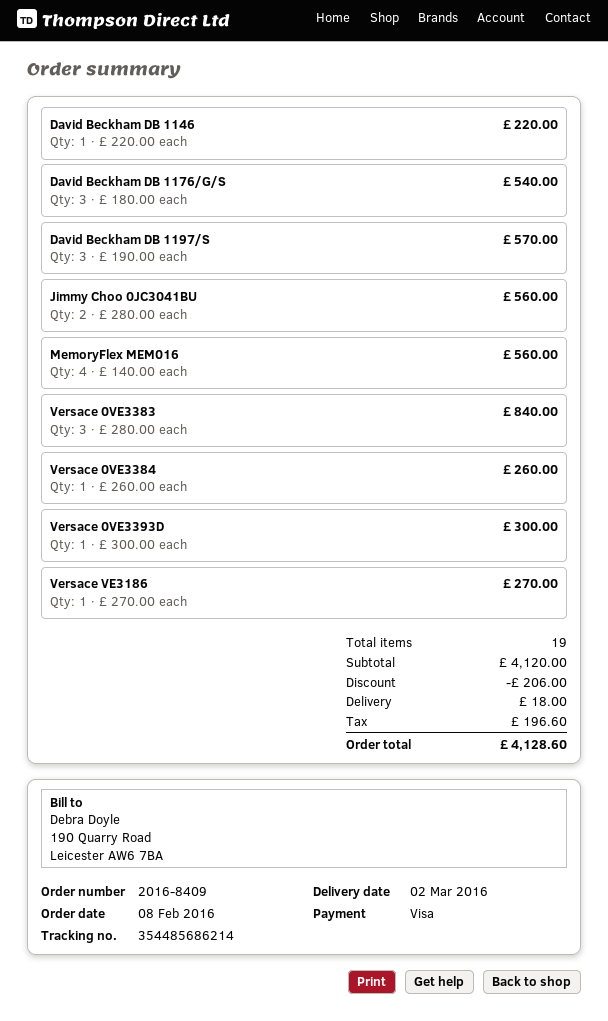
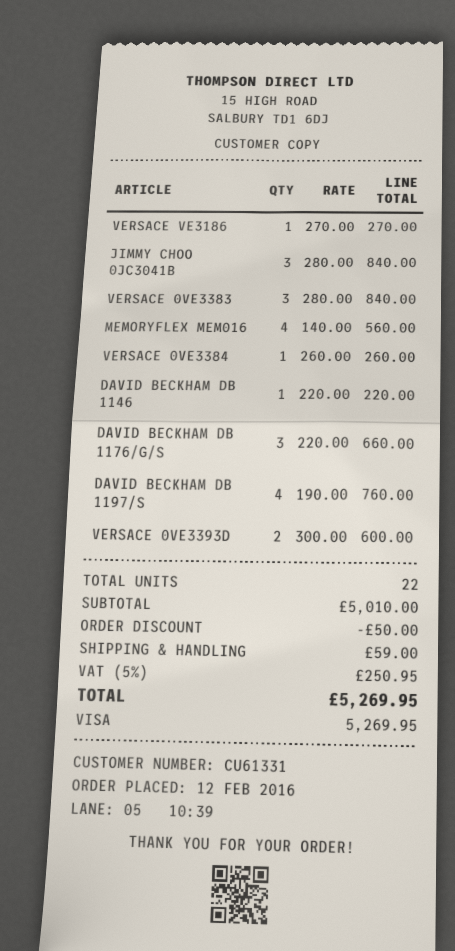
order date: 2016-02-08 -> 2016-02-12
David Beckham DB 1176/G/S: 3 x 180.00 = 540.00 -> 3 x 220.00 = 660.00
David Beckham DB 1197/S: 3 x 190.00 = 570.00 -> 4 x 190.00 = 760.00
Jimmy Choo 0JC3041BU: 2 x 280.00 = 560.00 -> 3 x 280.00 = 840.00
Versace 0VE3393D: 1 x 300.00 = 300.00 -> 2 x 300.00 = 600.00
total quantity: 19 -> 22
subtotal: 4120.00 -> 5010.00
discount: 206.00 -> 50.00
shipping: 18.00 -> 59.00
tax: 196.60 -> 250.95
total: 4128.60 -> 5269.95

